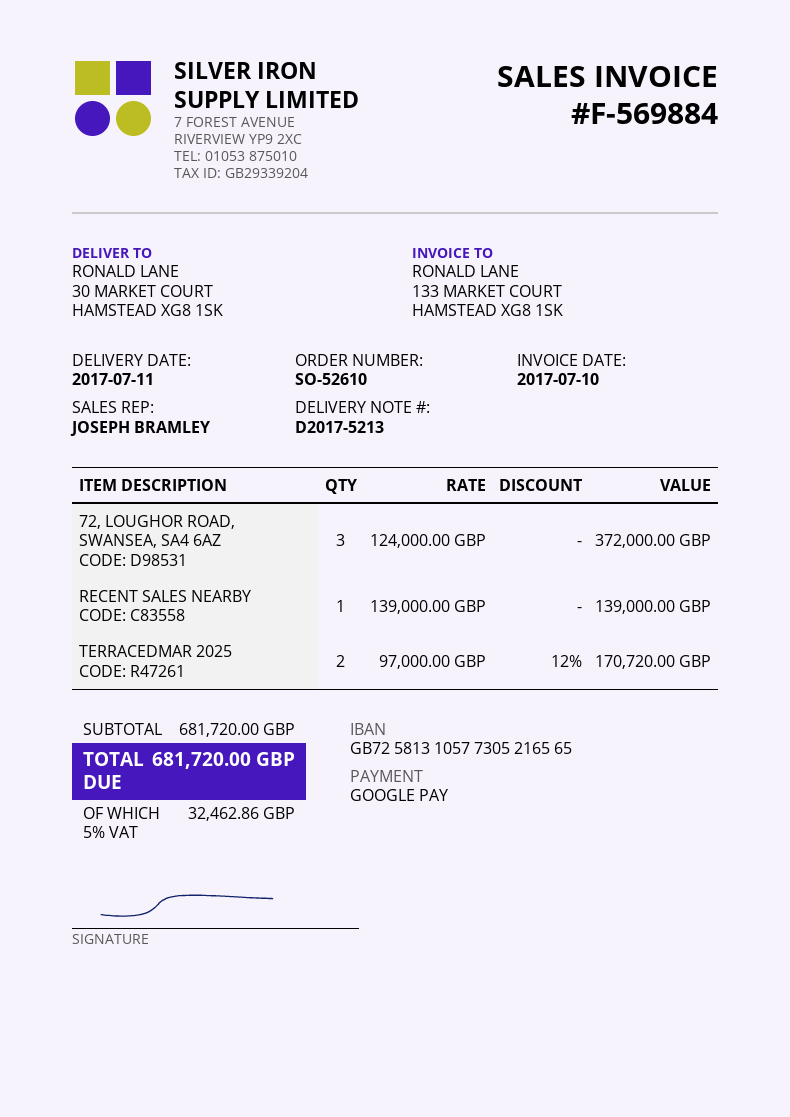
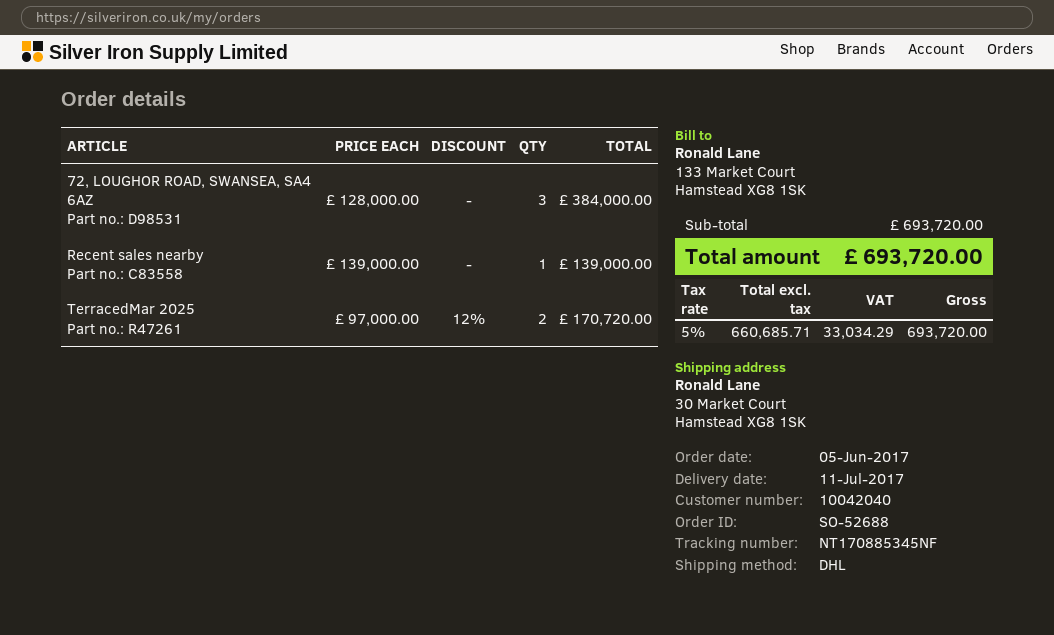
order number: SO-52610 -> SO-52688
72, LOUGHOR ROAD, SWANSEA, SA4 6AZ: 3 x 124000.00 = 372000.00 -> 3 x 128000.00 = 384000.00
subtotal: 681720.00 -> 693720.00
tax: 5% = 32462.86 -> 5% = 33034.29
total: 681720.00 -> 693720.00

